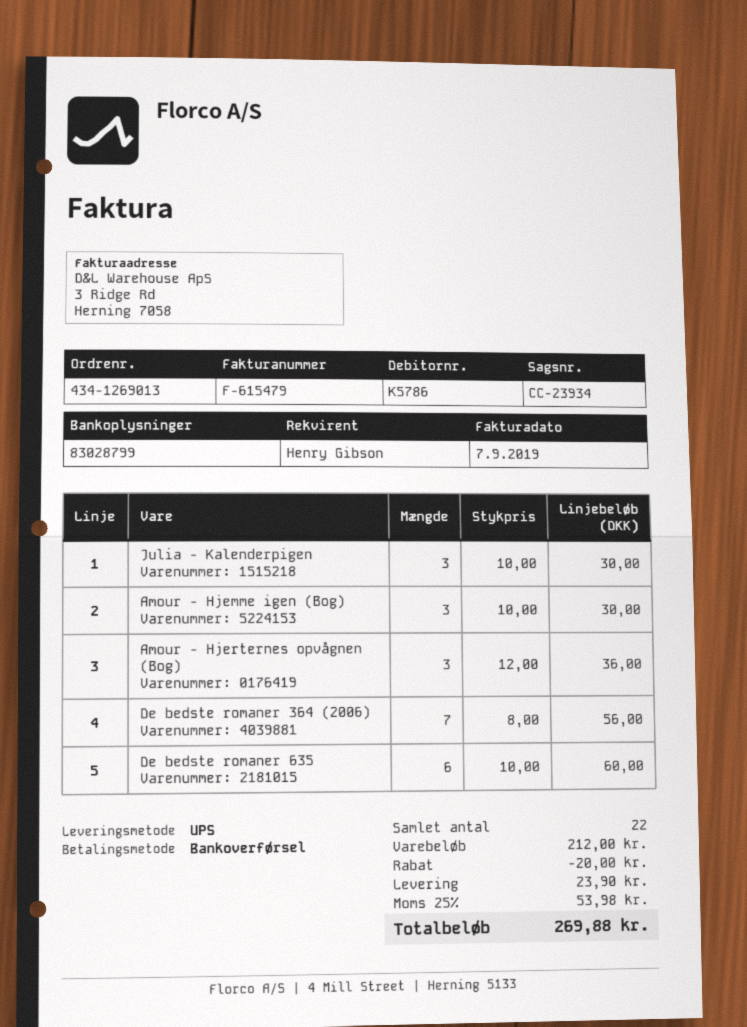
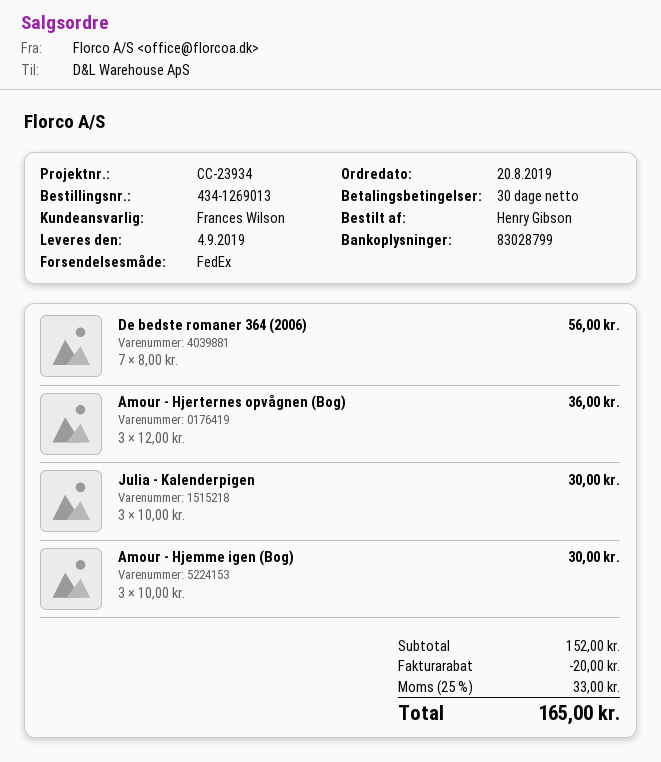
shipping method: UPS -> FedEx
De bedste romaner 635: 6 x 10.00 = 60.00 -> none
subtotal: 212.00 -> 152.00
shipping: 23.90 -> none
tax: 25% = 53.98 -> 25% = 33.00
total: 269.88 -> 165.00

